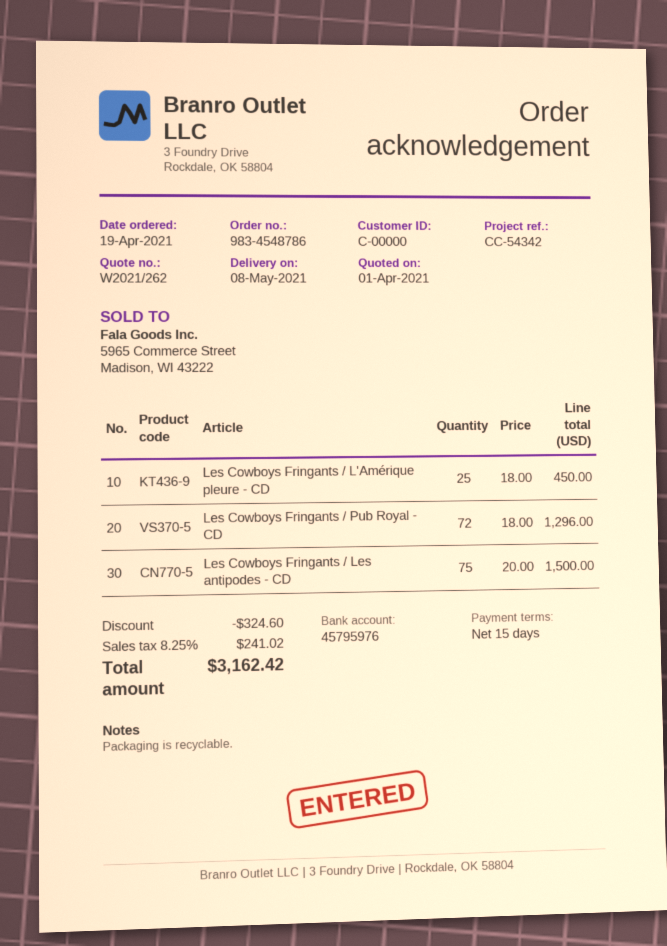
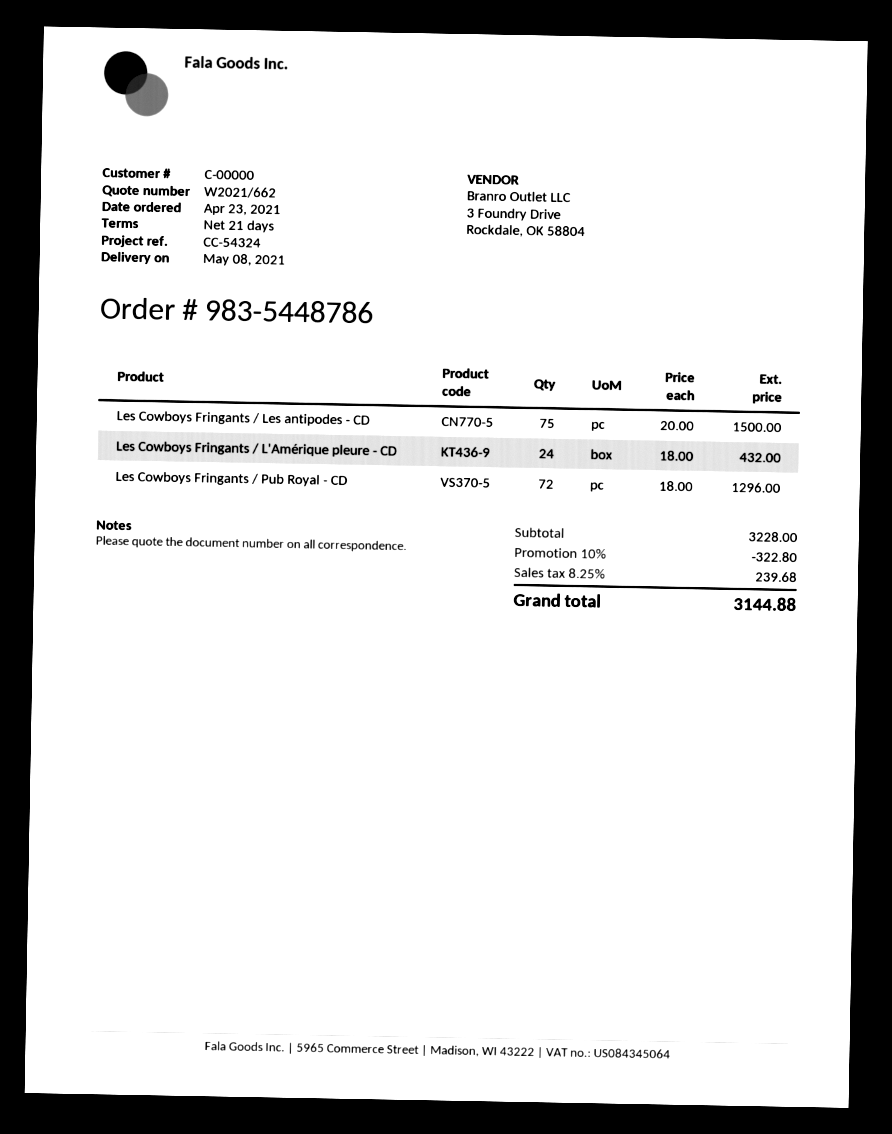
quote number: W2021/262 -> W2021/662
order number: 983-4548786 -> 983-5448786
order date: 2021-04-19 -> 2021-04-23
payment terms: 15 days -> 21 days
reference: CC-54342 -> CC-54324
Les Cowboys Fringants / L'Amérique pleure - CD: 25 x 18.00 = 450.00 -> 24 x 18.00 = 432.00
discount: 324.60 -> 322.80
tax: 8.25% = 241.02 -> 8.25% = 239.68
total: 3162.42 -> 3144.88

